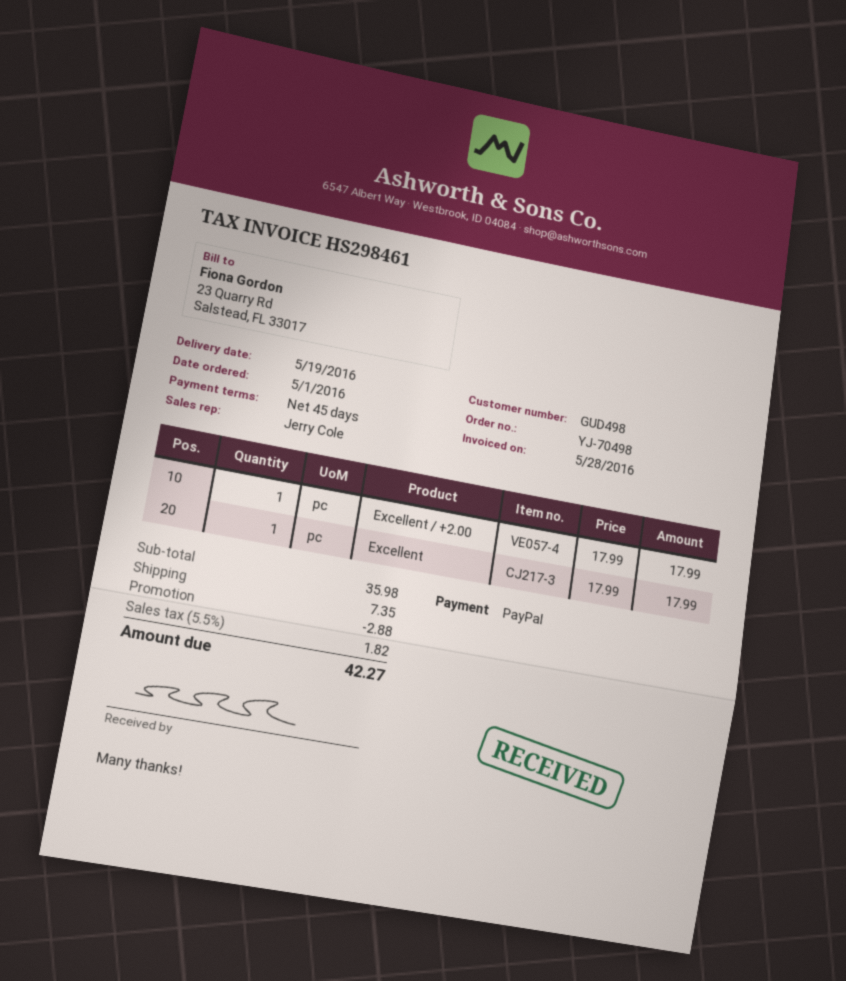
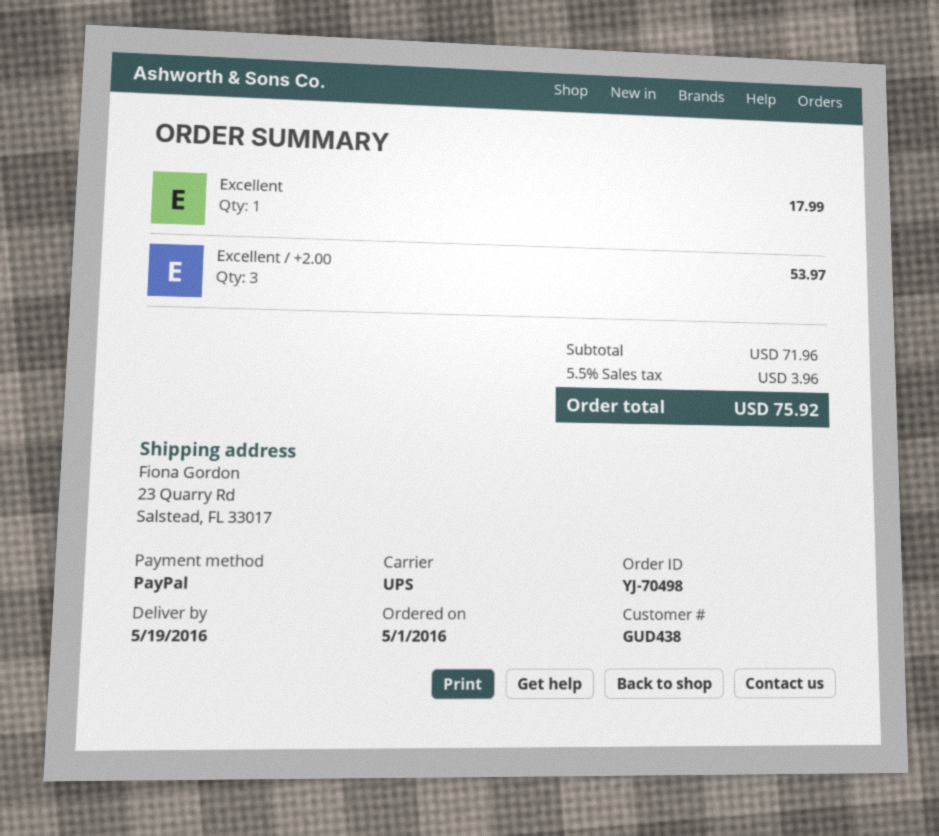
customer number: GUD498 -> GUD438
Excellent / +2.00: 1 for 17.99 -> 3 for 53.97
subtotal: 35.98 -> 71.96
discount: 2.88 -> none
shipping: 7.35 -> none
tax: 5.5% = 1.82 -> 5.5% = 3.96
total: 42.27 -> 75.92

